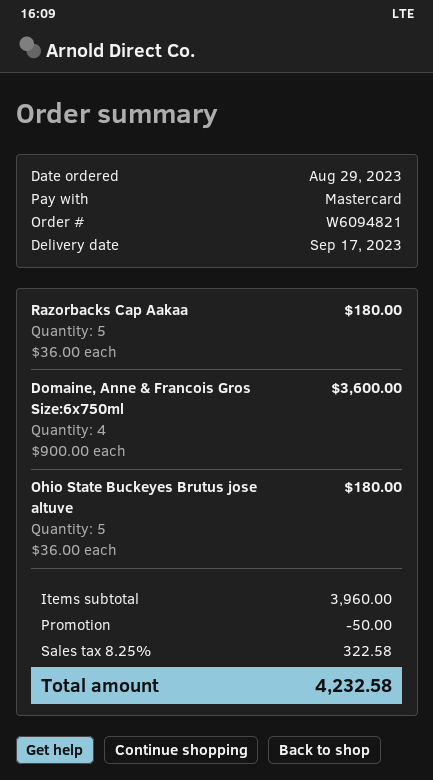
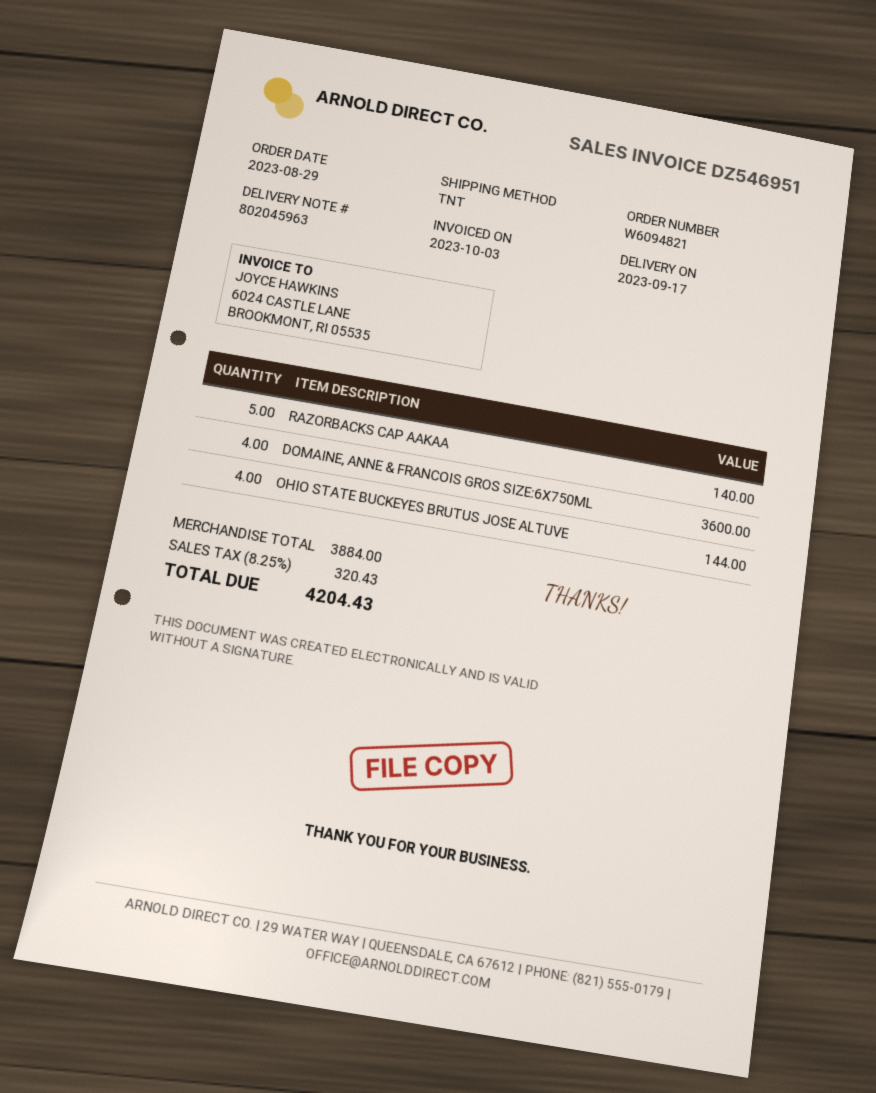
Razorbacks Cap Aakaa: 5 for 180.00 -> 5 for 140.00
Ohio State Buckeyes Brutus jose altuve: 5 for 180.00 -> 4 for 144.00
subtotal: 3960.00 -> 3884.00
discount: 50.00 -> none
tax: 8.25% = 322.58 -> 8.25% = 320.43
total: 4232.58 -> 4204.43

